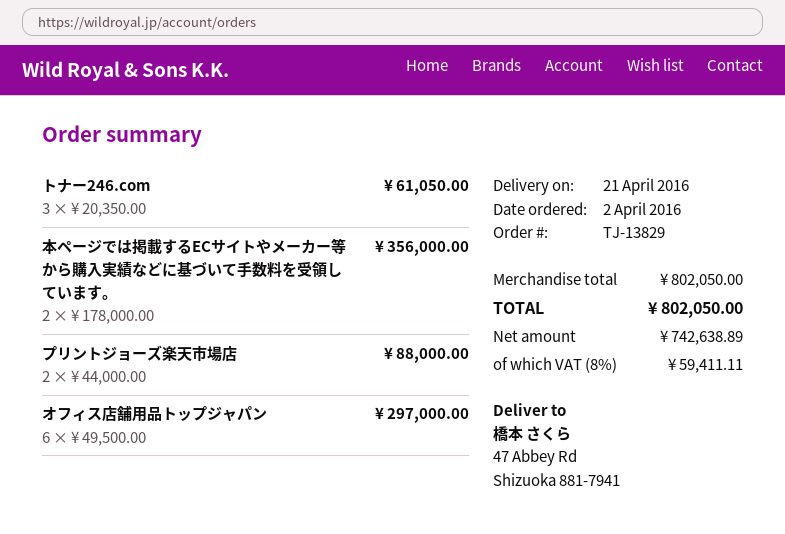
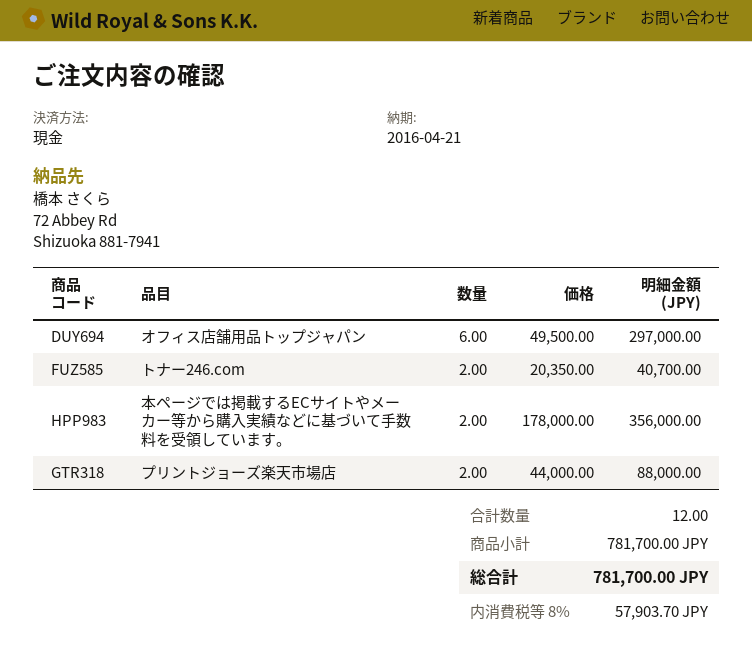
ship to: 47 Abbey Rd, Shizuoka 881-7941 -> 72 Abbey Rd, Shizuoka 881-7941
トナー246.com: 3 x 20350.00 = 61050.00 -> 2 x 20350.00 = 40700.00
subtotal: 802050.00 -> 781700.00
tax: 8% = 59411.11 -> 8% = 57903.70
total: 802050.00 -> 781700.00

